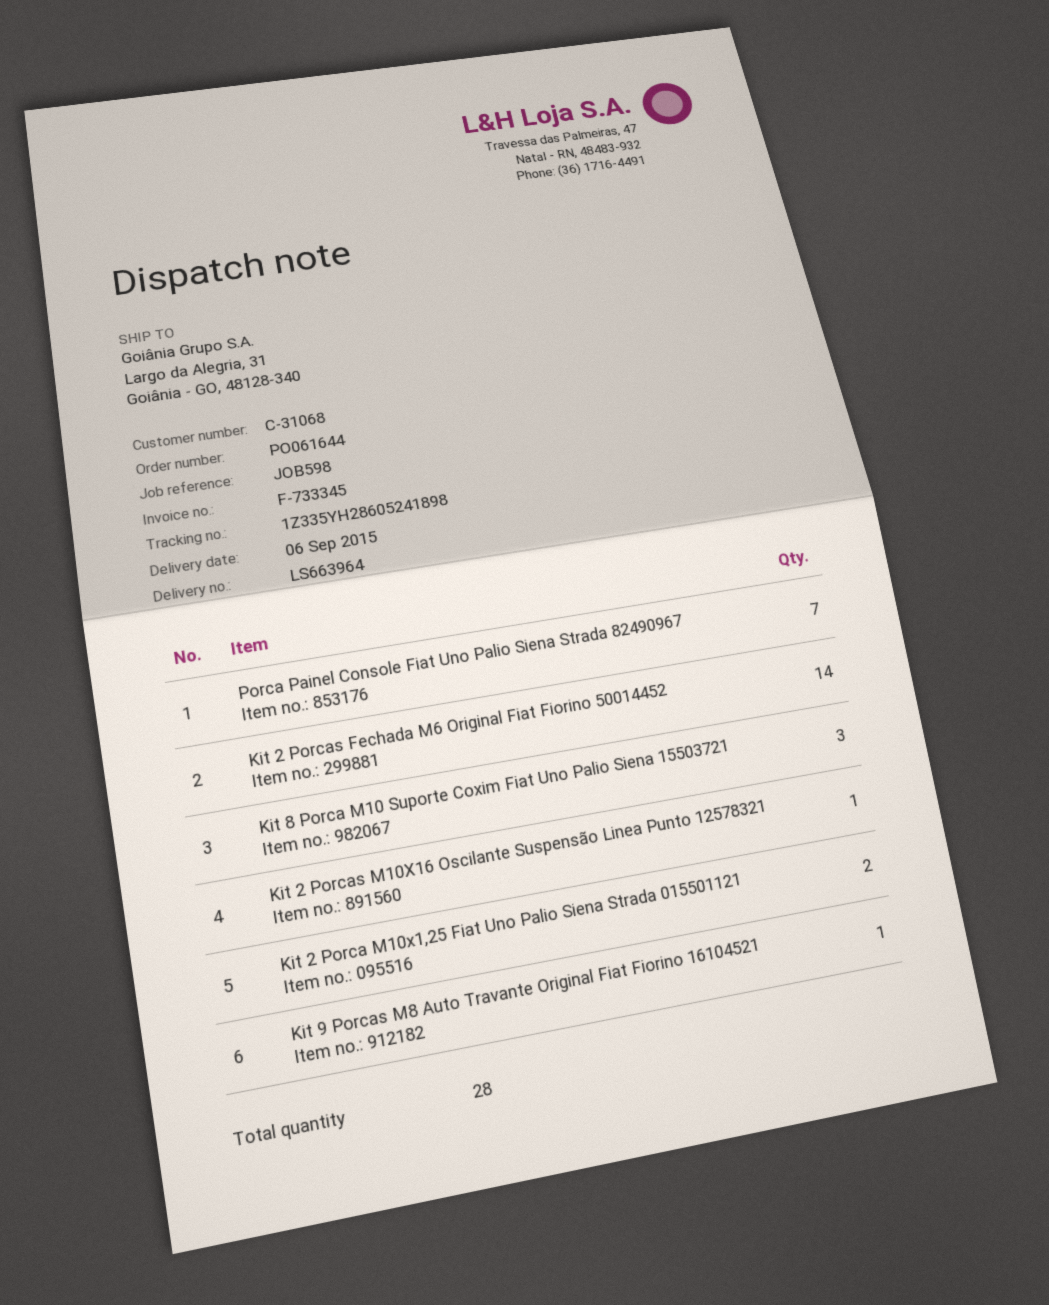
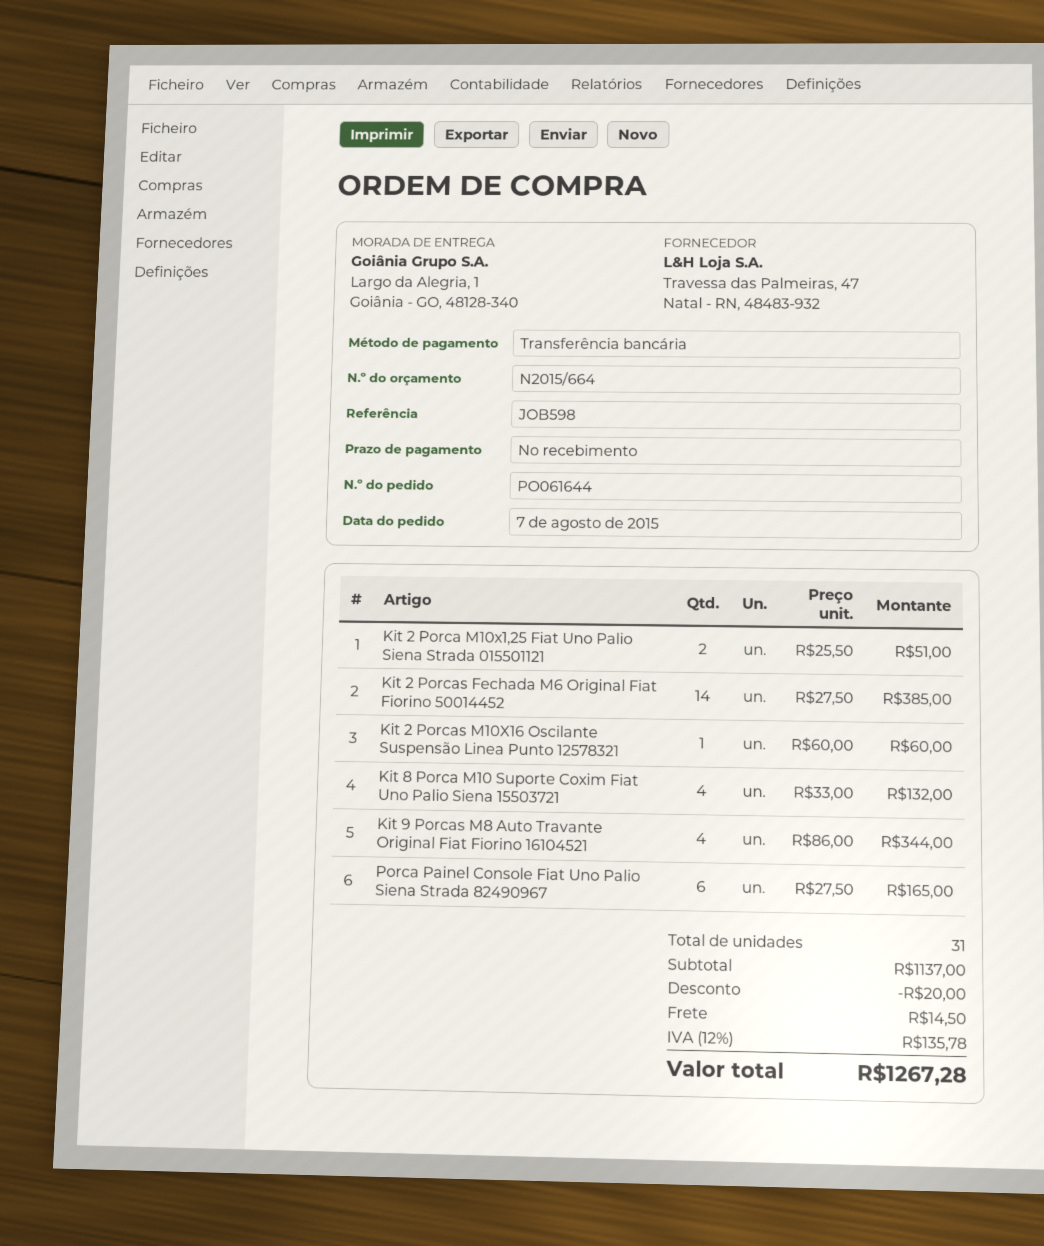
ship to: Largo da Alegria, 31, Goiânia - GO, 48128-340 -> Largo da Alegria, 1, Goiânia - GO, 48128-340
Porca Painel Console Fiat Uno Palio Siena Strada 82490967: 7 -> 6
Kit 8 Porca M10 Suporte Coxim Fiat Uno Palio Siena 15503721: 3 -> 4
Kit 9 Porcas M8 Auto Travante Original Fiat Fiorino 16104521: 1 -> 4
total quantity: 28 -> 31

